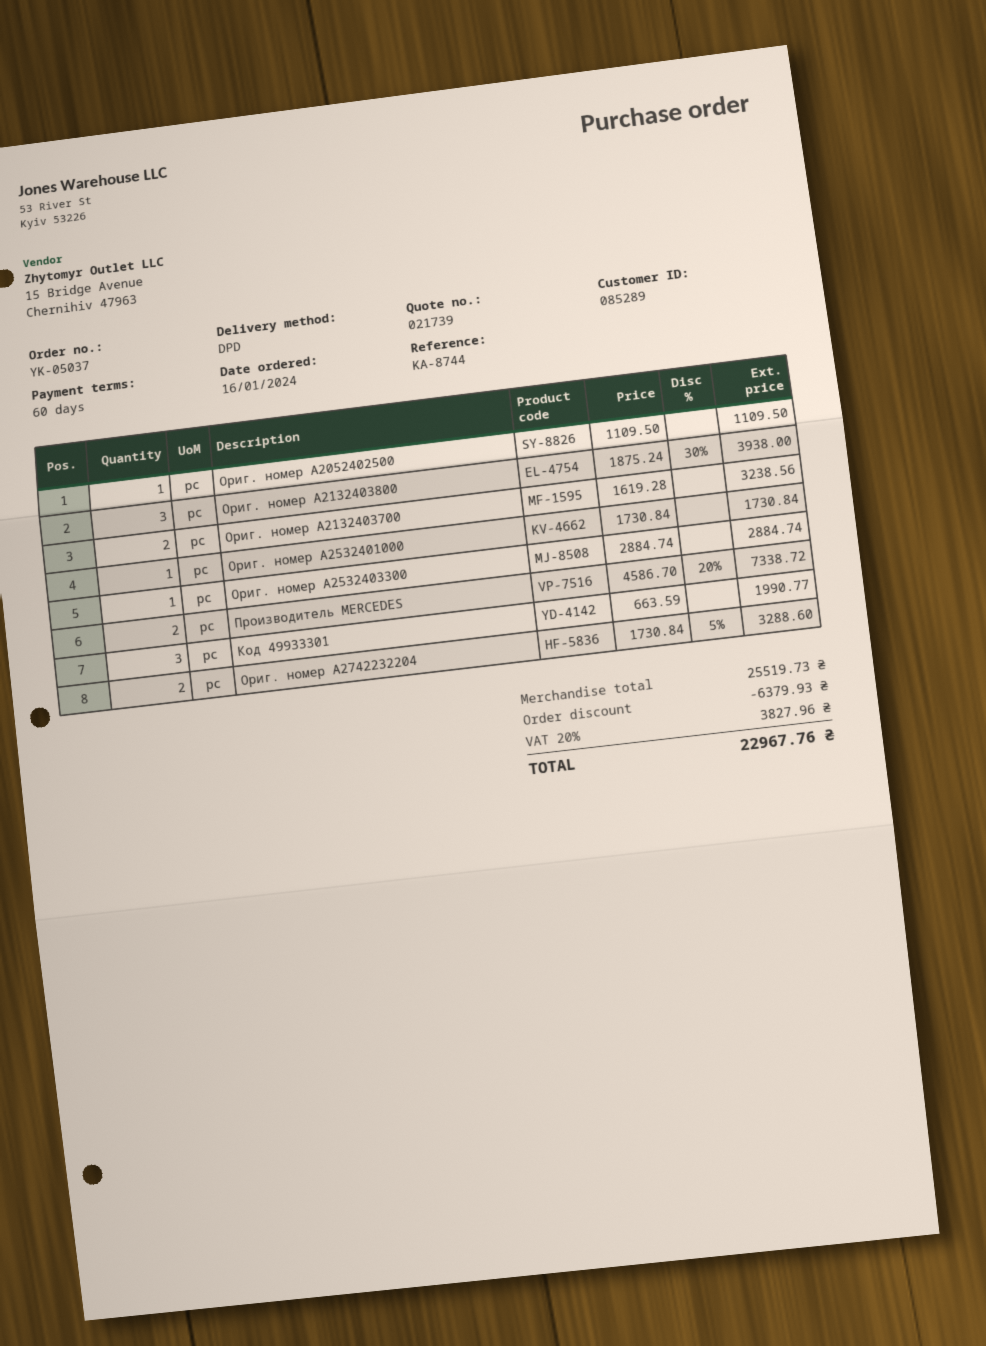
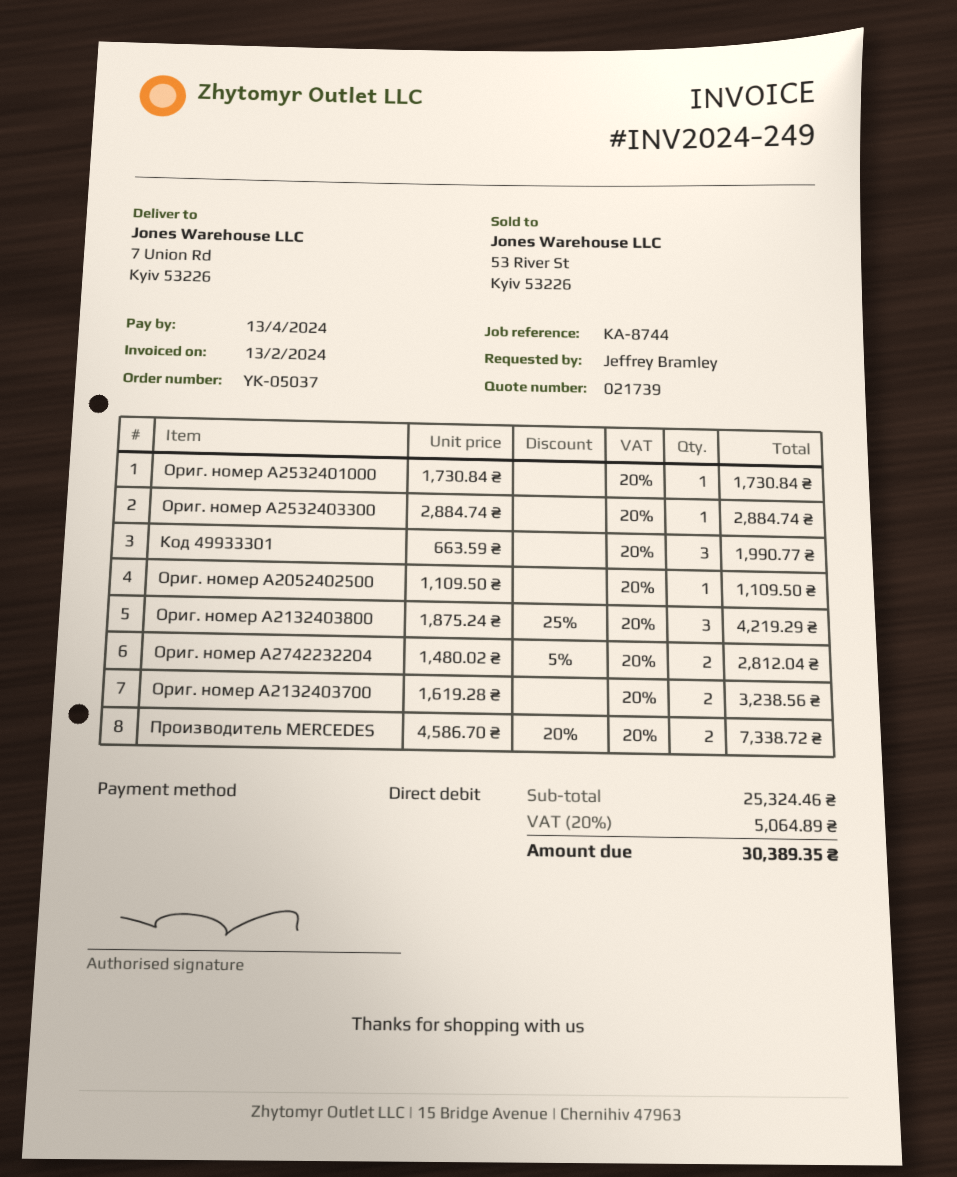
Ориг. номер A2132403800: 3 x 1875.24 - 30% = 3938.00 -> 3 x 1875.24 - 25% = 4219.29
Ориг. номер A2742232204: 2 x 1730.84 - 5% = 3288.60 -> 2 x 1480.02 - 5% = 2812.04
subtotal: 25519.73 -> 25324.46
discount: 6379.93 -> none
tax: 20% = 3827.96 -> 20% = 5064.89
total: 22967.76 -> 30389.35

